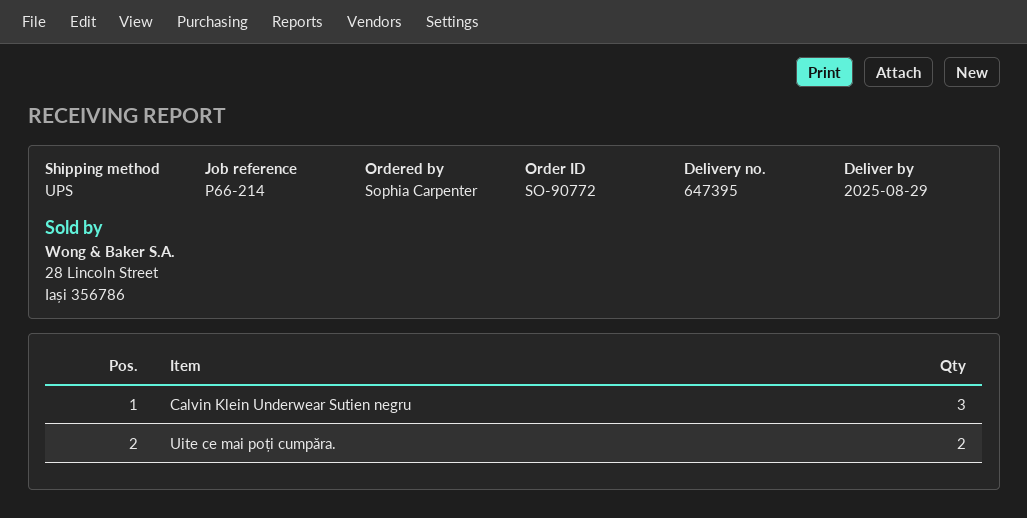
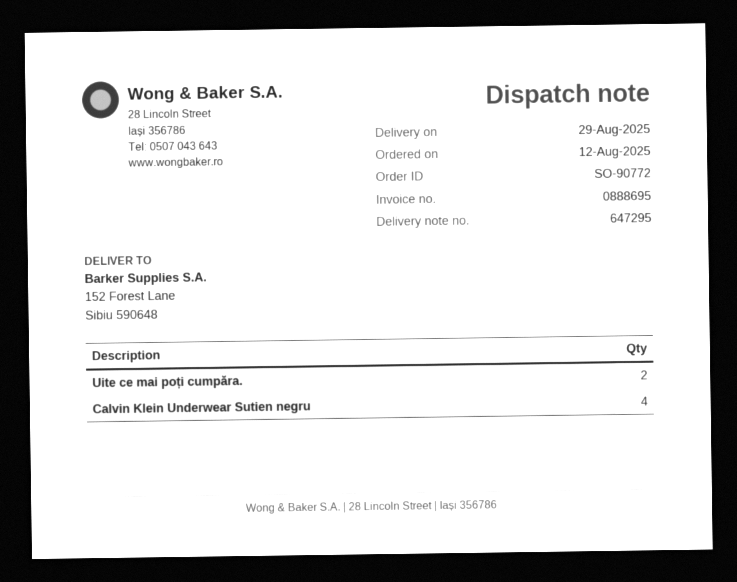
delivery note number: 647395 -> 647295
Calvin Klein Underwear Sutien negru: 3 -> 4

